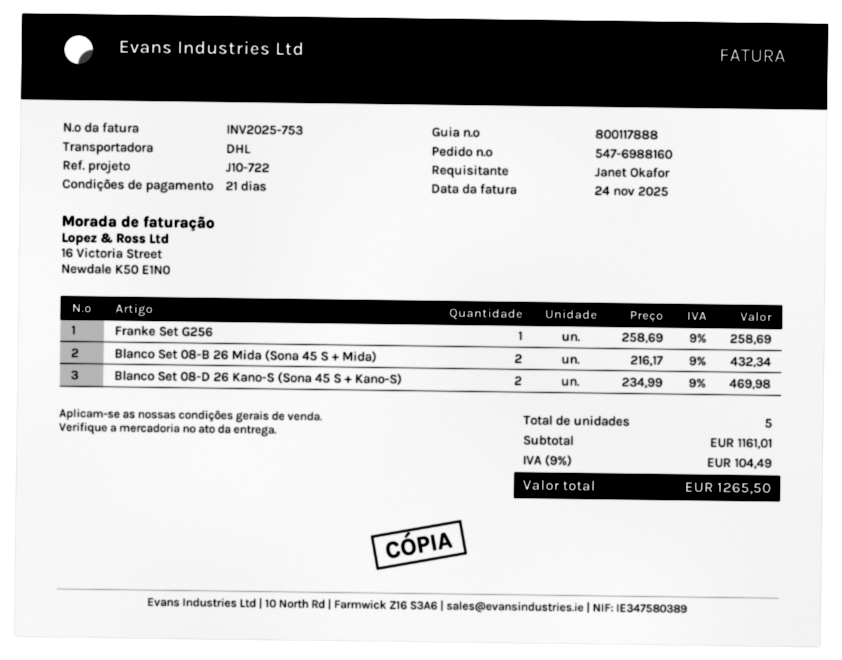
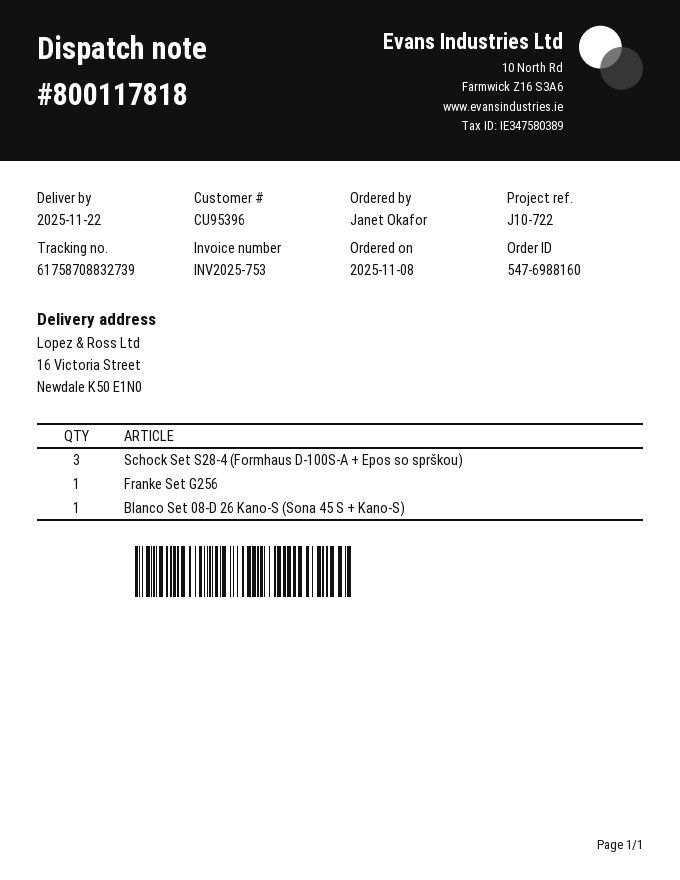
delivery note number: 800117888 -> 800117818
Blanco Set 08-B 26 Mida (Sona 45 S + Mida): 2 -> none
Blanco Set 08-D 26 Kano-S (Sona 45 S + Kano-S): 2 -> 1
Schock Set S28-4 (Formhaus D-100S-A + Epos so sprškou): none -> 3

